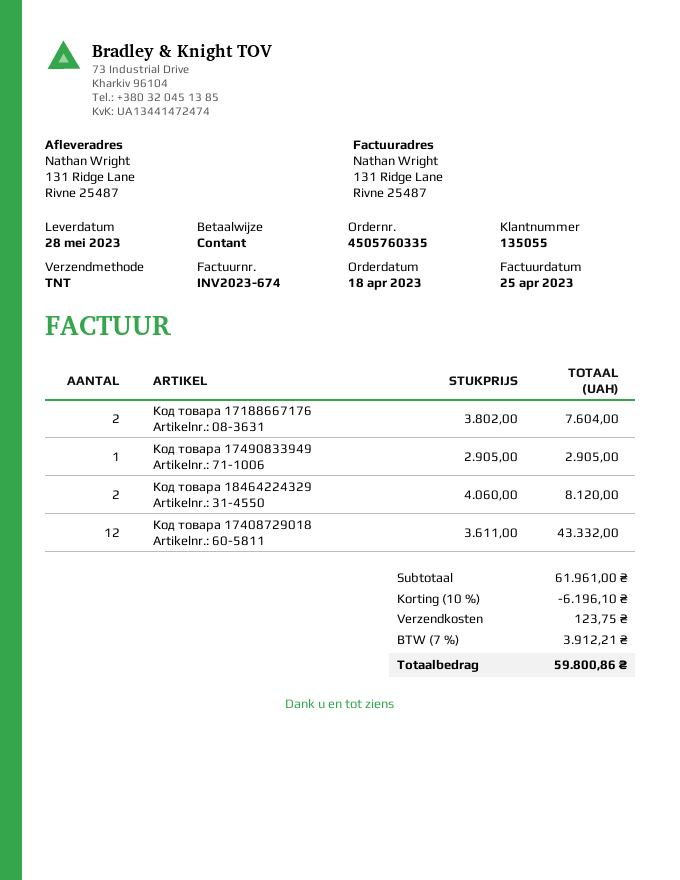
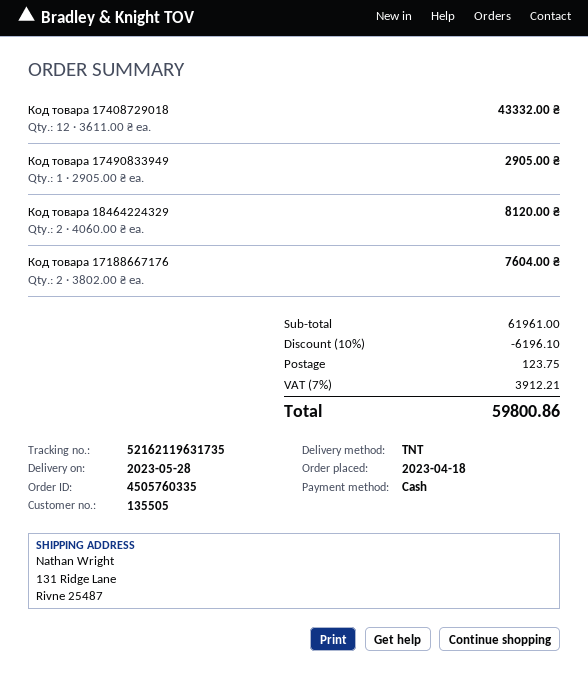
customer number: 135055 -> 135505

